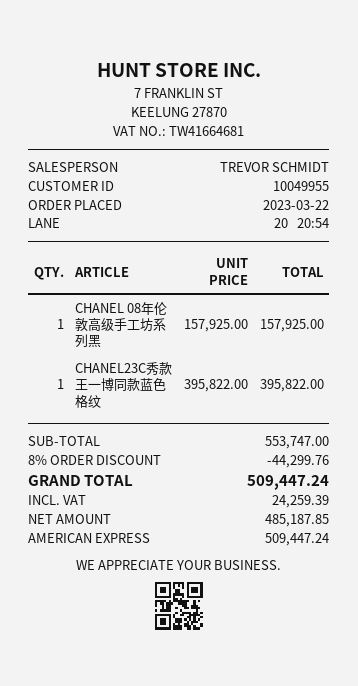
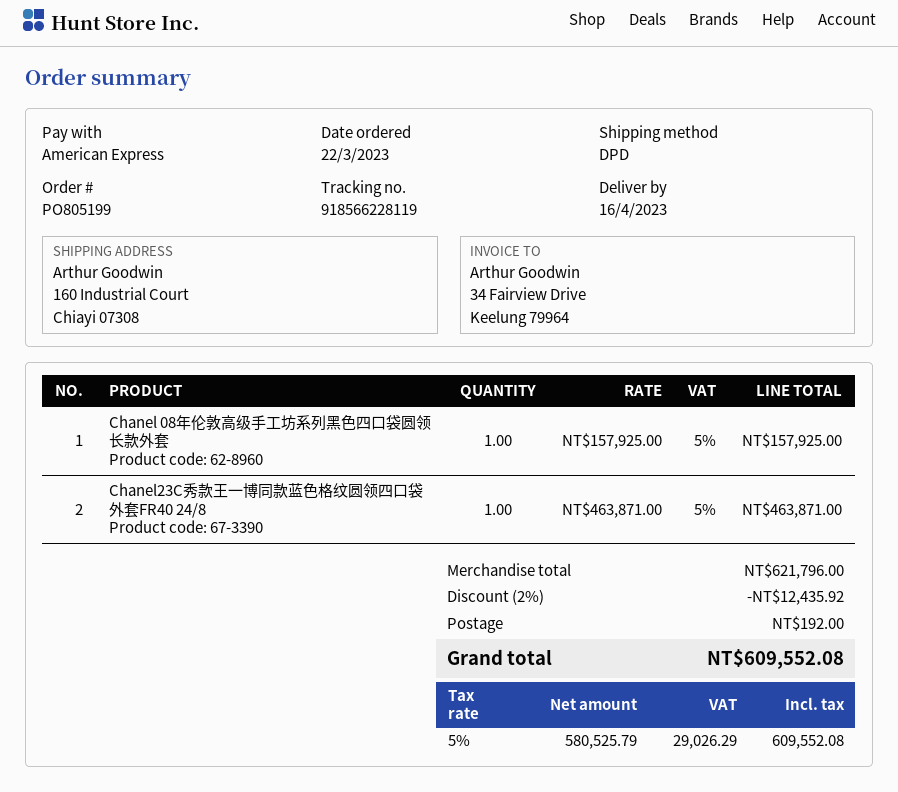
CHANEL23C秀款王一博同款蓝色格纹: 1 x 395822.00 = 395822.00 -> 1 x 463871.00 = 463871.00
subtotal: 553747.00 -> 621796.00
discount: 8% = 44299.76 -> 2% = 12435.92
shipping: none -> 192.00
net: 485187.85 -> 580525.79
tax: 24259.39 -> 29026.29
total: 509447.24 -> 609552.08

